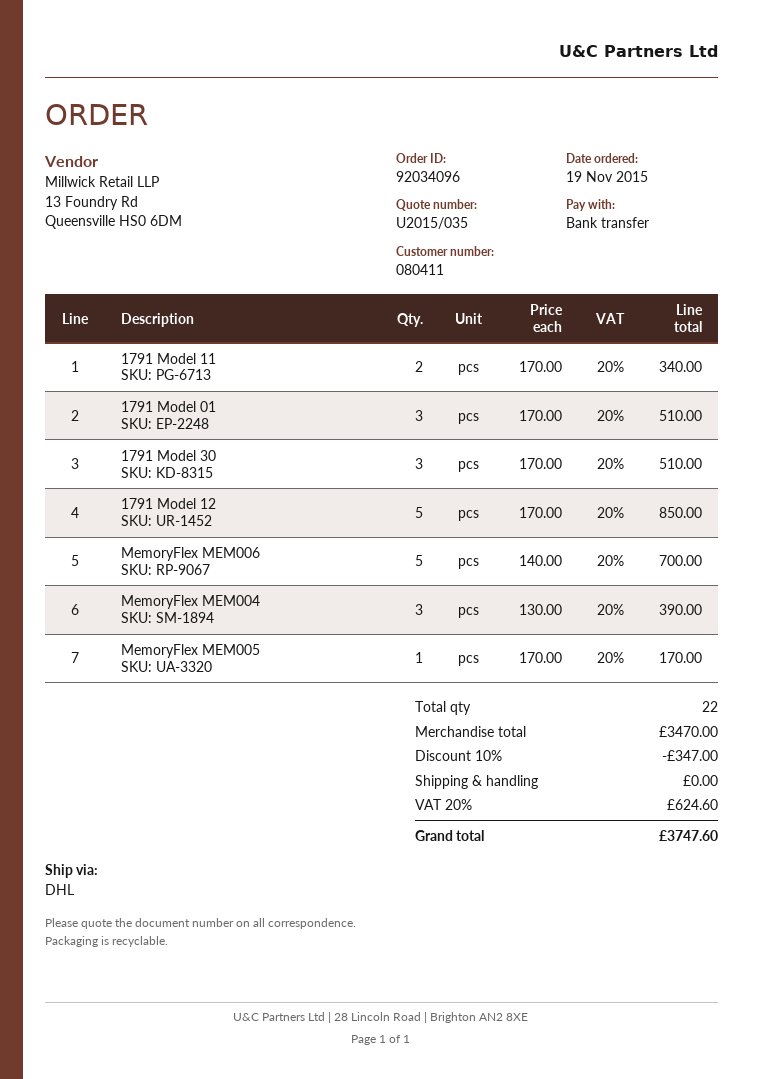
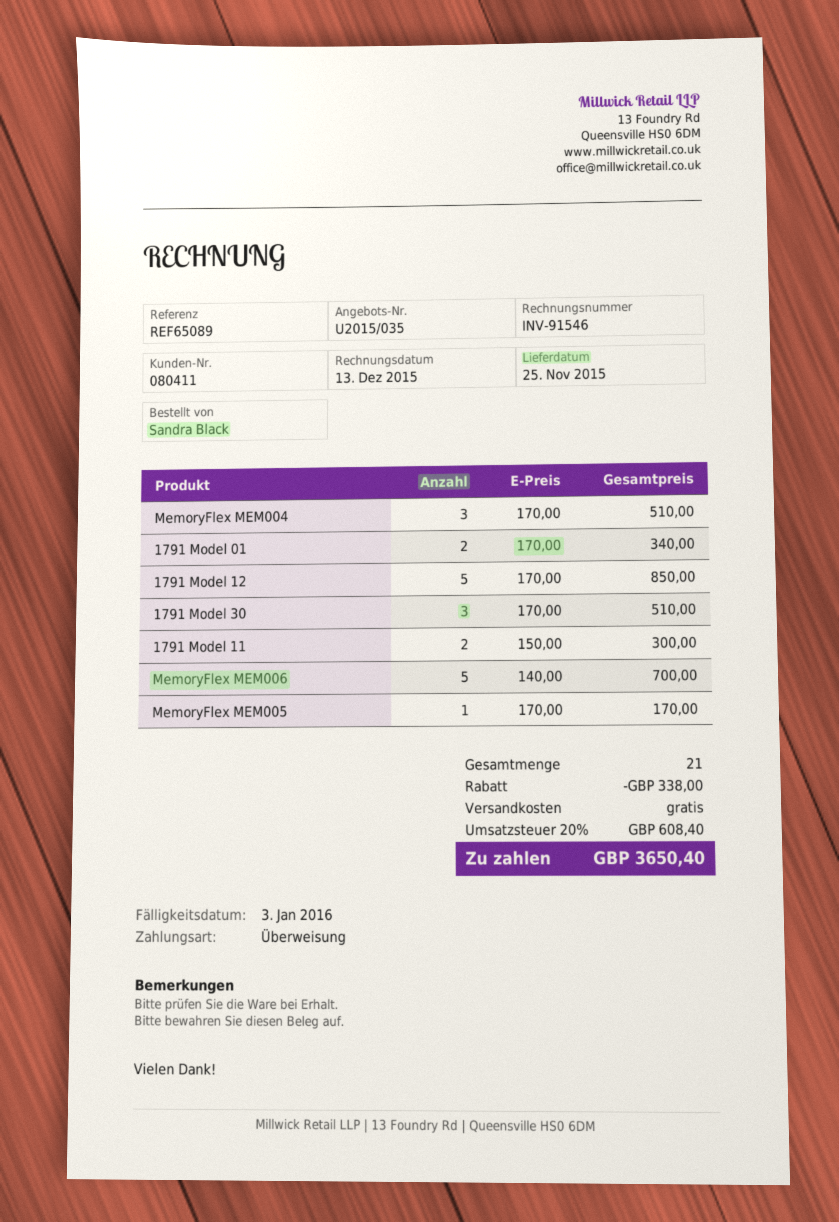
1791 Model 11: 2 x 170.00 = 340.00 -> 2 x 150.00 = 300.00
1791 Model 01: 3 x 170.00 = 510.00 -> 2 x 170.00 = 340.00
MemoryFlex MEM004: 3 x 130.00 = 390.00 -> 3 x 170.00 = 510.00
total quantity: 22 -> 21
discount: 347.00 -> 338.00
tax: 20% = 624.60 -> 20% = 608.40
total: 3747.60 -> 3650.40

